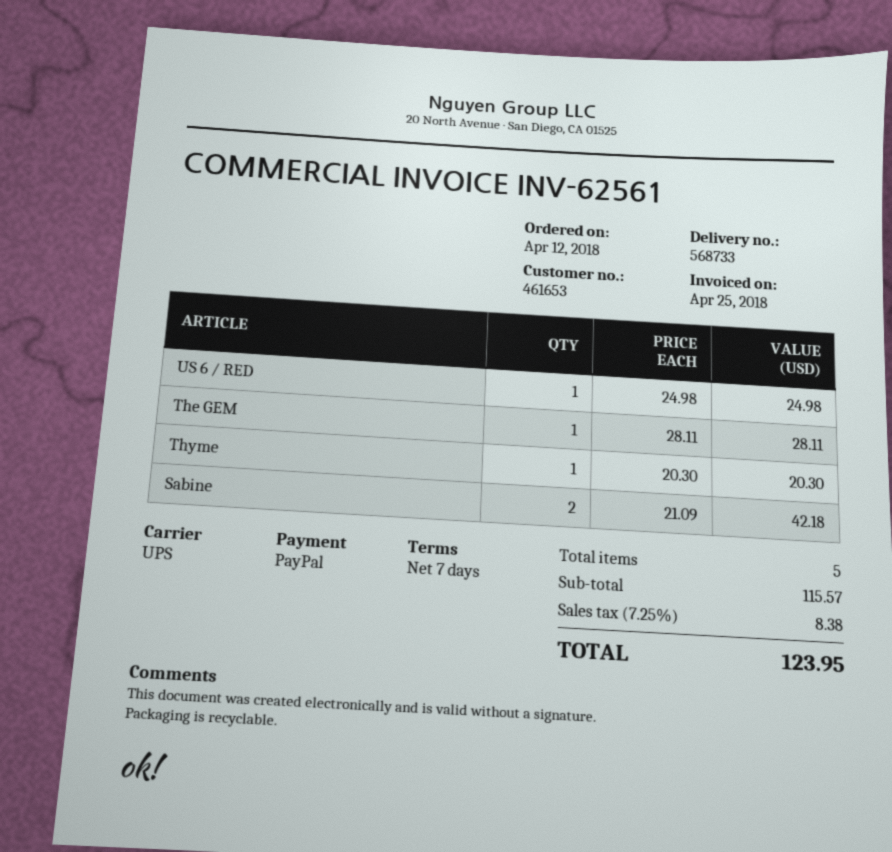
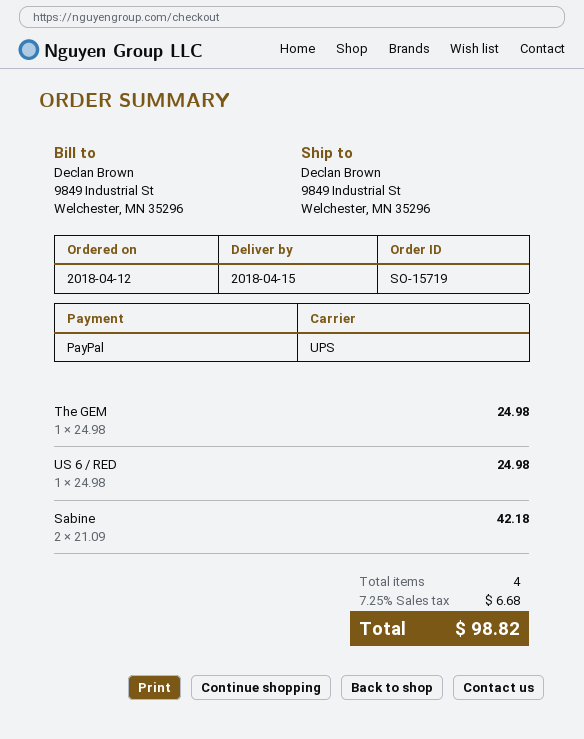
The GEM: 1 x 28.11 = 28.11 -> 1 x 24.98 = 24.98
Thyme: 1 x 20.30 = 20.30 -> none
total quantity: 5 -> 4
tax: 7.25% = 8.38 -> 7.25% = 6.68
total: 123.95 -> 98.82

